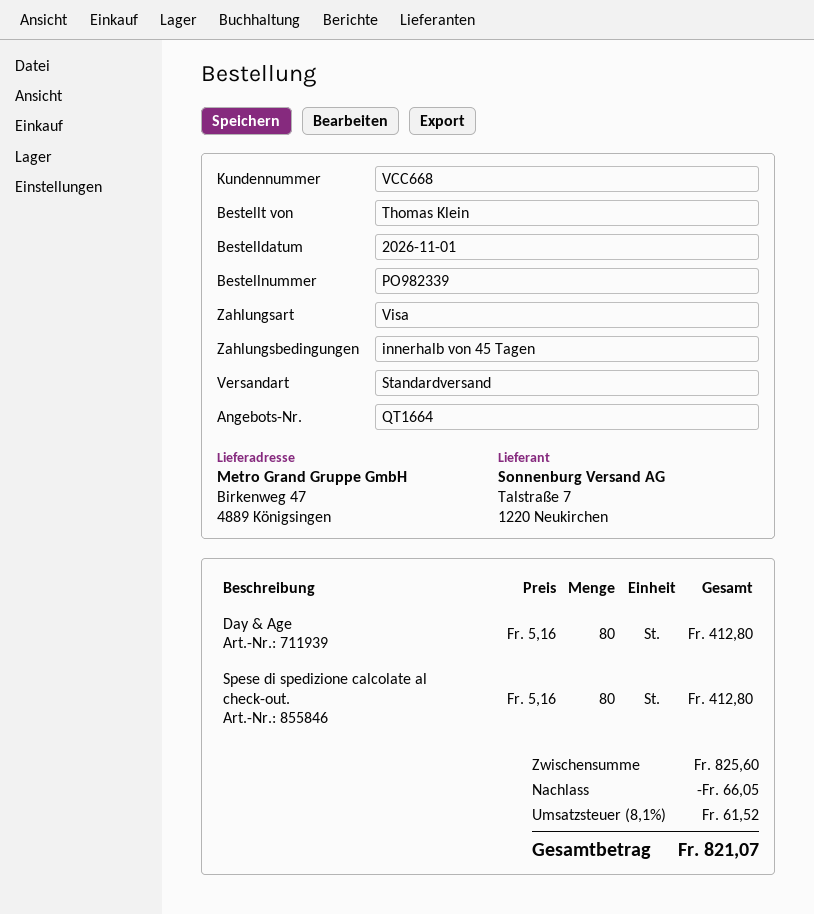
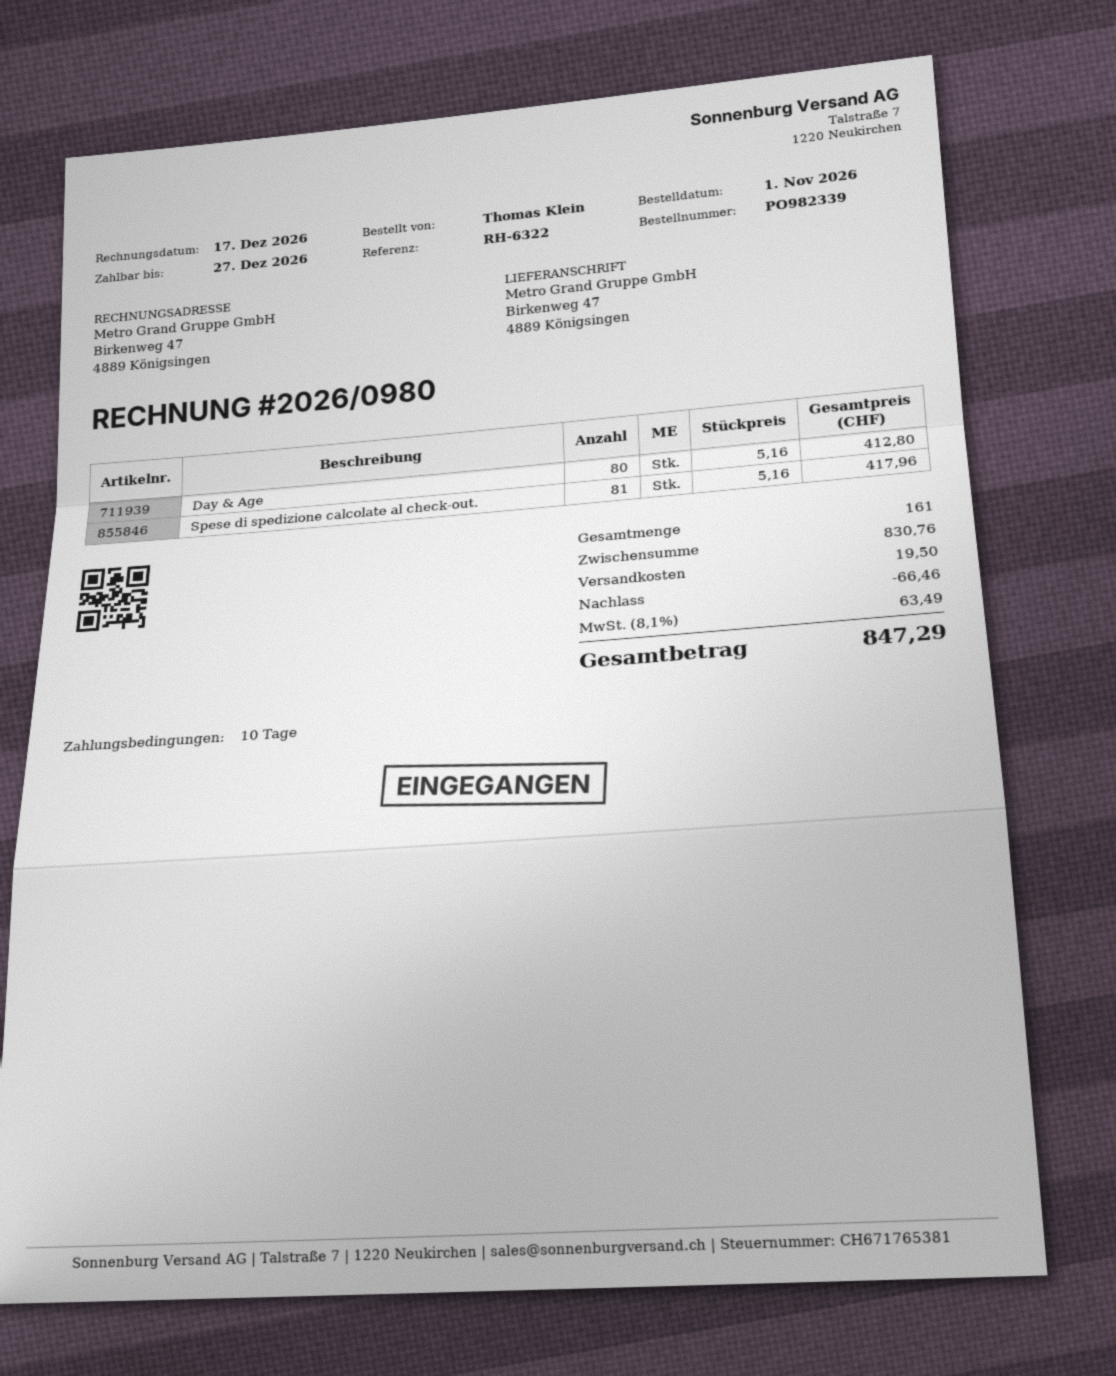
payment terms: 45 days -> 10 days
Spese di spedizione calcolate al check-out.: 80 x 5.16 = 412.80 -> 81 x 5.16 = 417.96
subtotal: 825.60 -> 830.76
discount: 66.05 -> 66.46
shipping: none -> 19.50
tax: 8.1% = 61.52 -> 8.1% = 63.49
total: 821.07 -> 847.29

